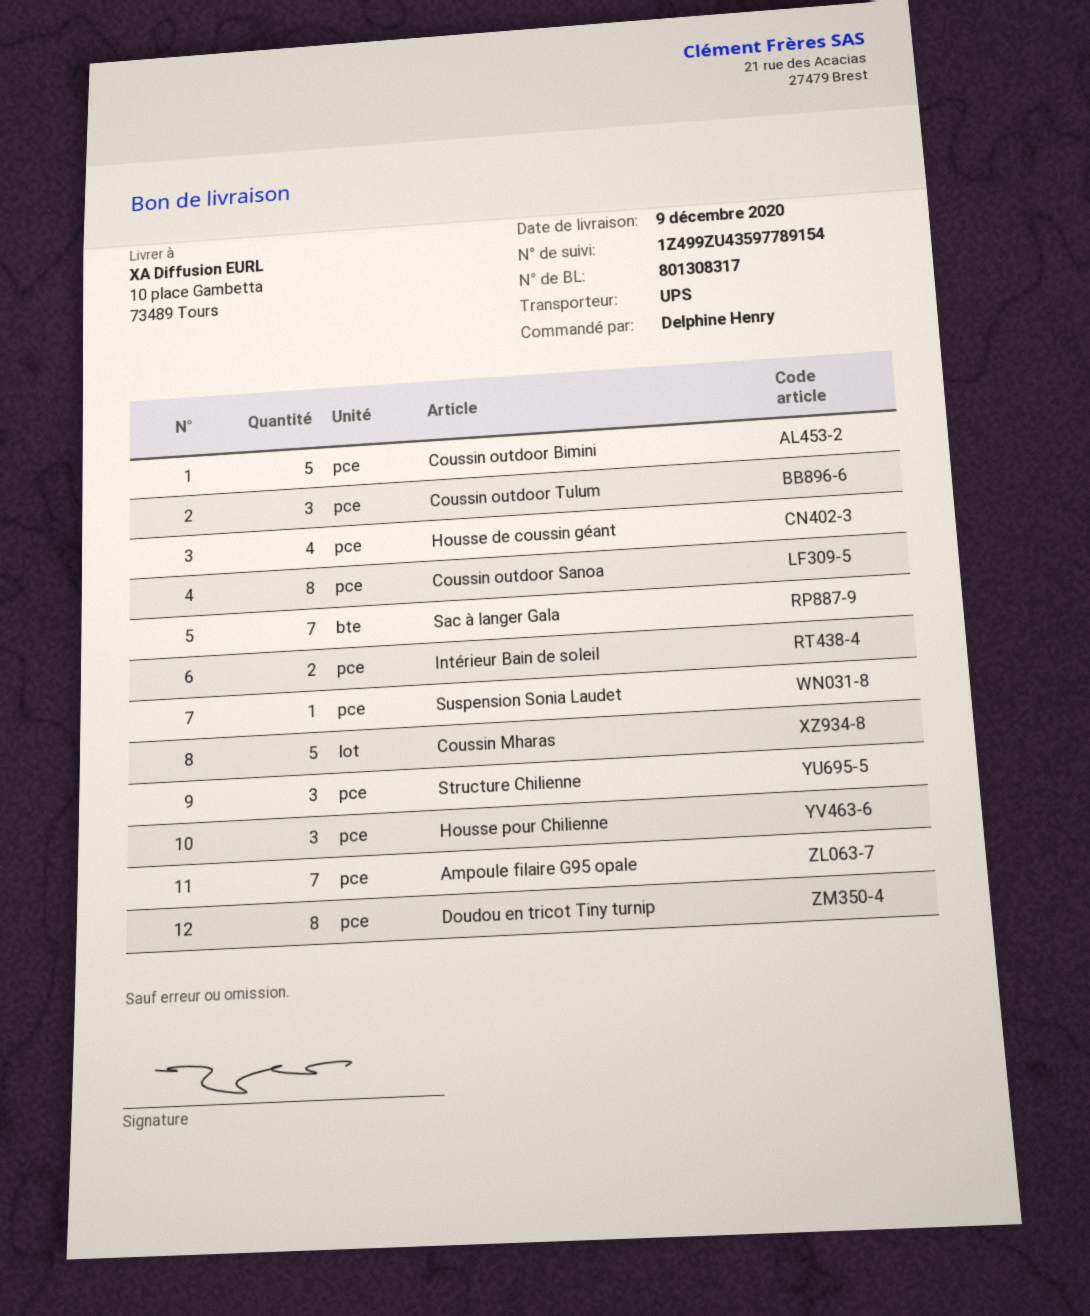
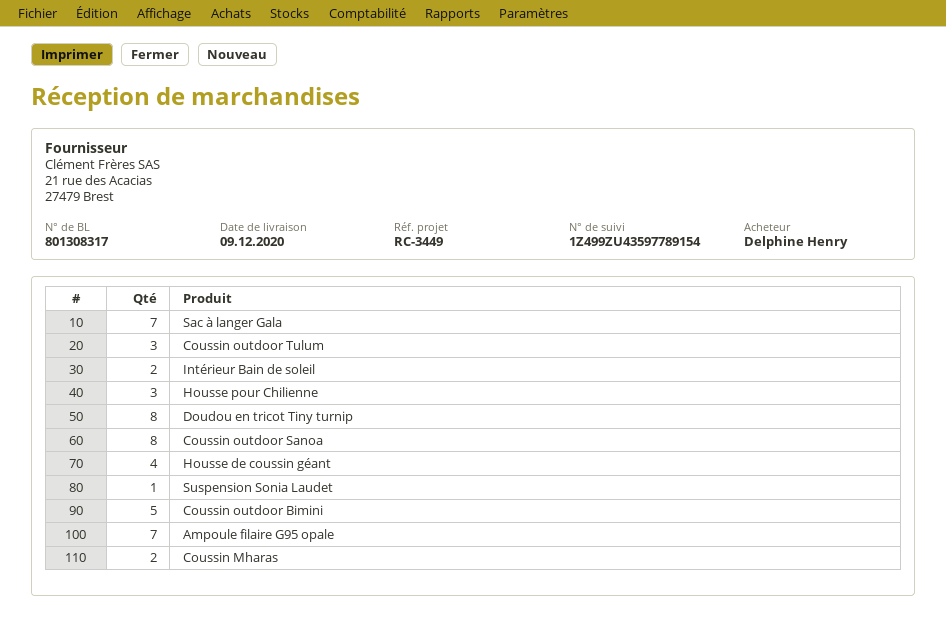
Coussin Mharas: 5 -> 2
Structure Chilienne: 3 -> none

